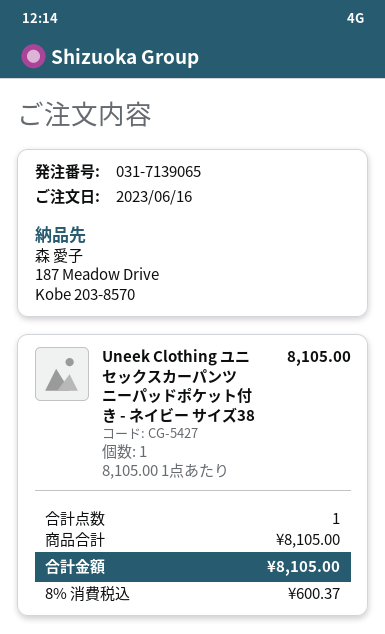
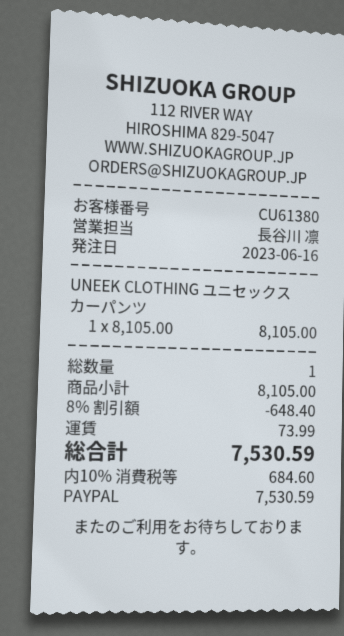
discount: none -> 8% = 648.40
shipping: none -> 73.99
tax: 8% = 600.37 -> 10% = 684.60
total: 8105.00 -> 7530.59

